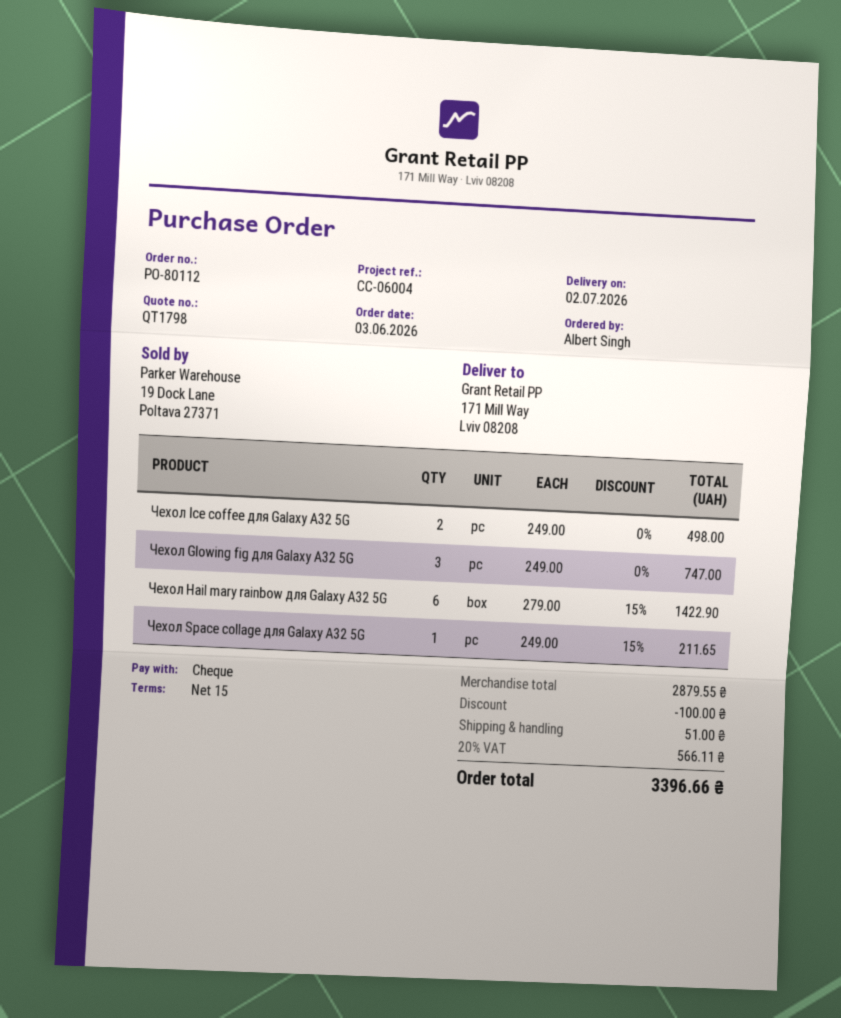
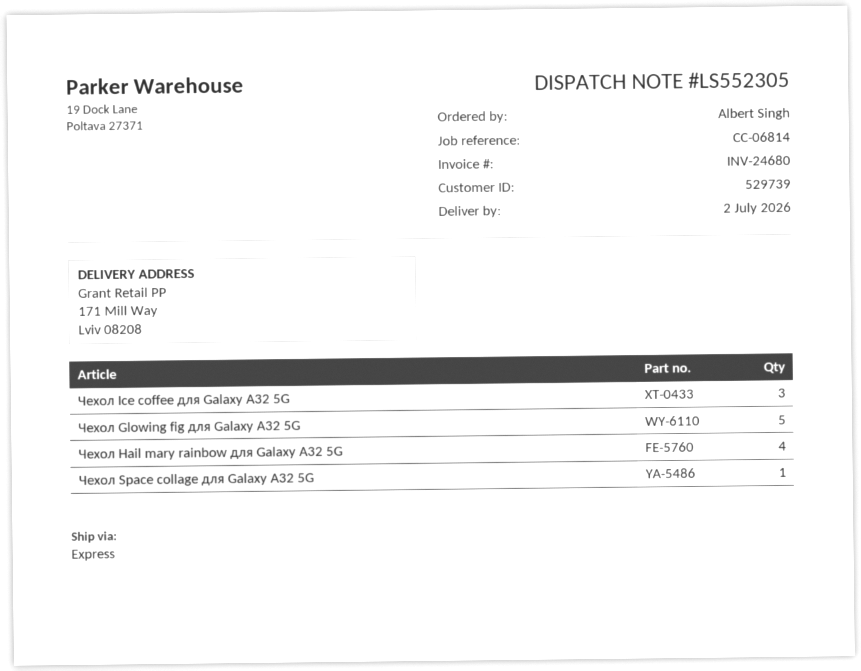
reference: CC-06004 -> CC-06814
Чехол Ice coffee для Galaxy A32 5G: 2 -> 3
Чехол Glowing fig для Galaxy A32 5G: 3 -> 5
Чехол Hail mary rainbow для Galaxy A32 5G: 6 -> 4

